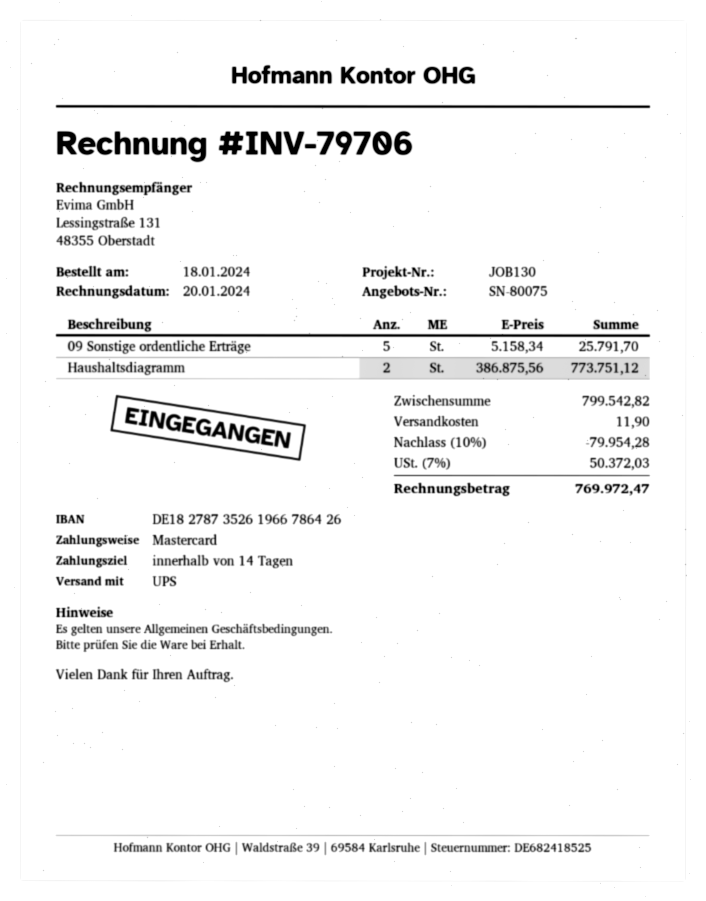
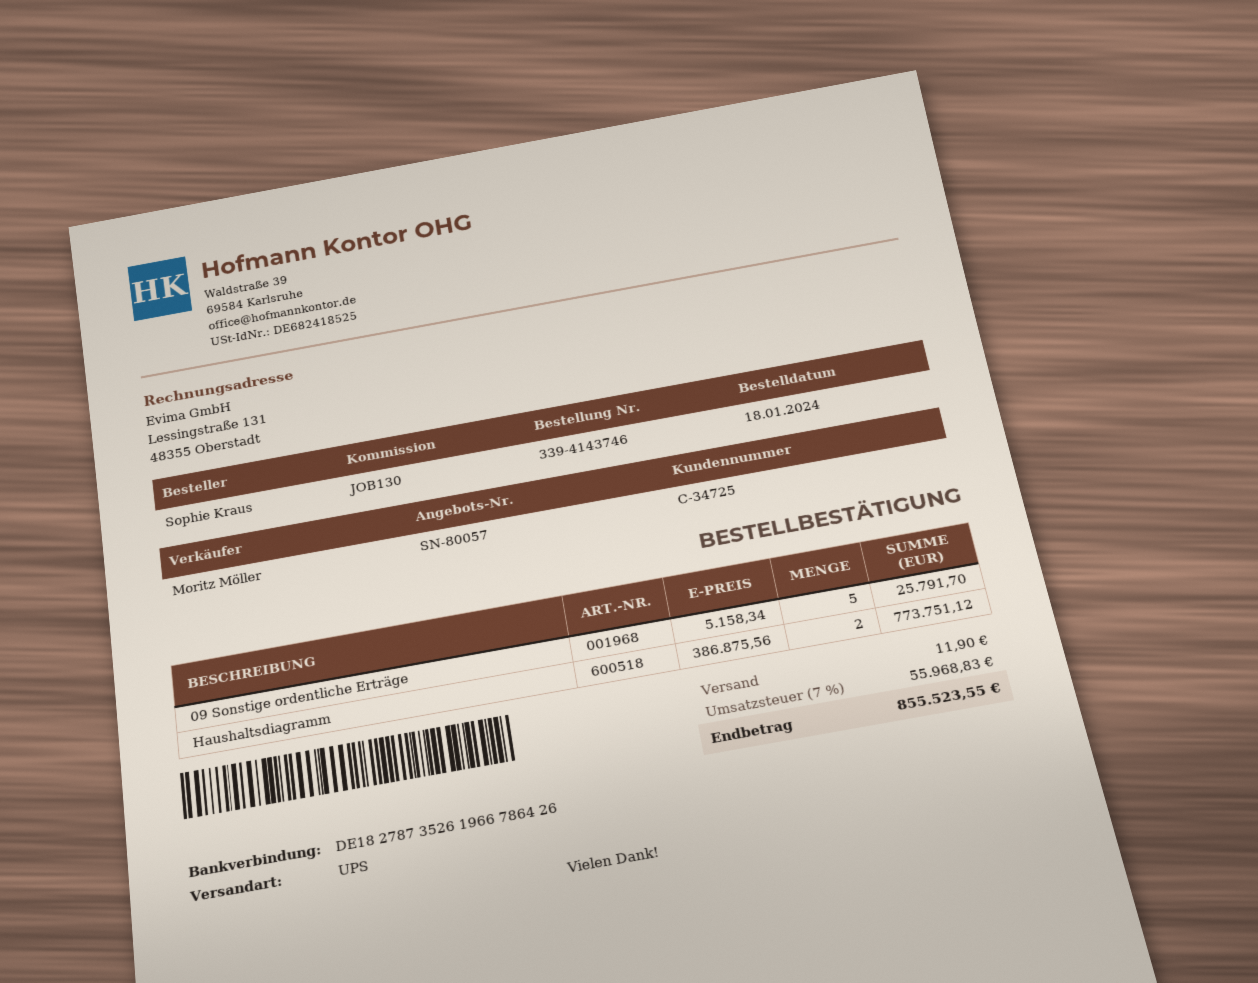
quote number: SN-80075 -> SN-80057
discount: 10% = 79954.28 -> none
tax: 7% = 50372.03 -> 7% = 55968.83
total: 769972.47 -> 855523.55

